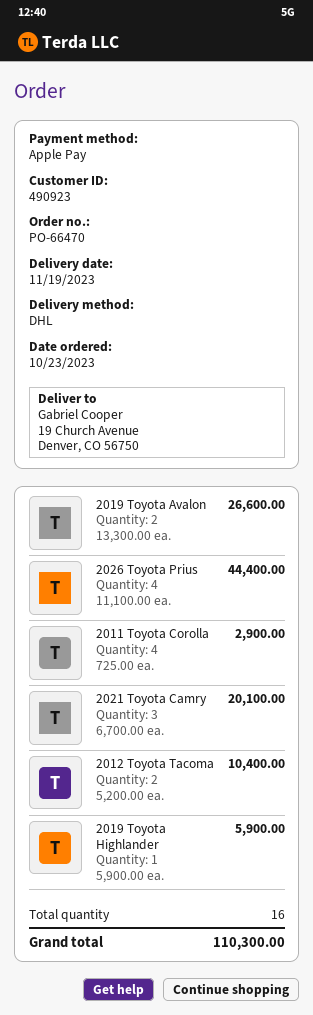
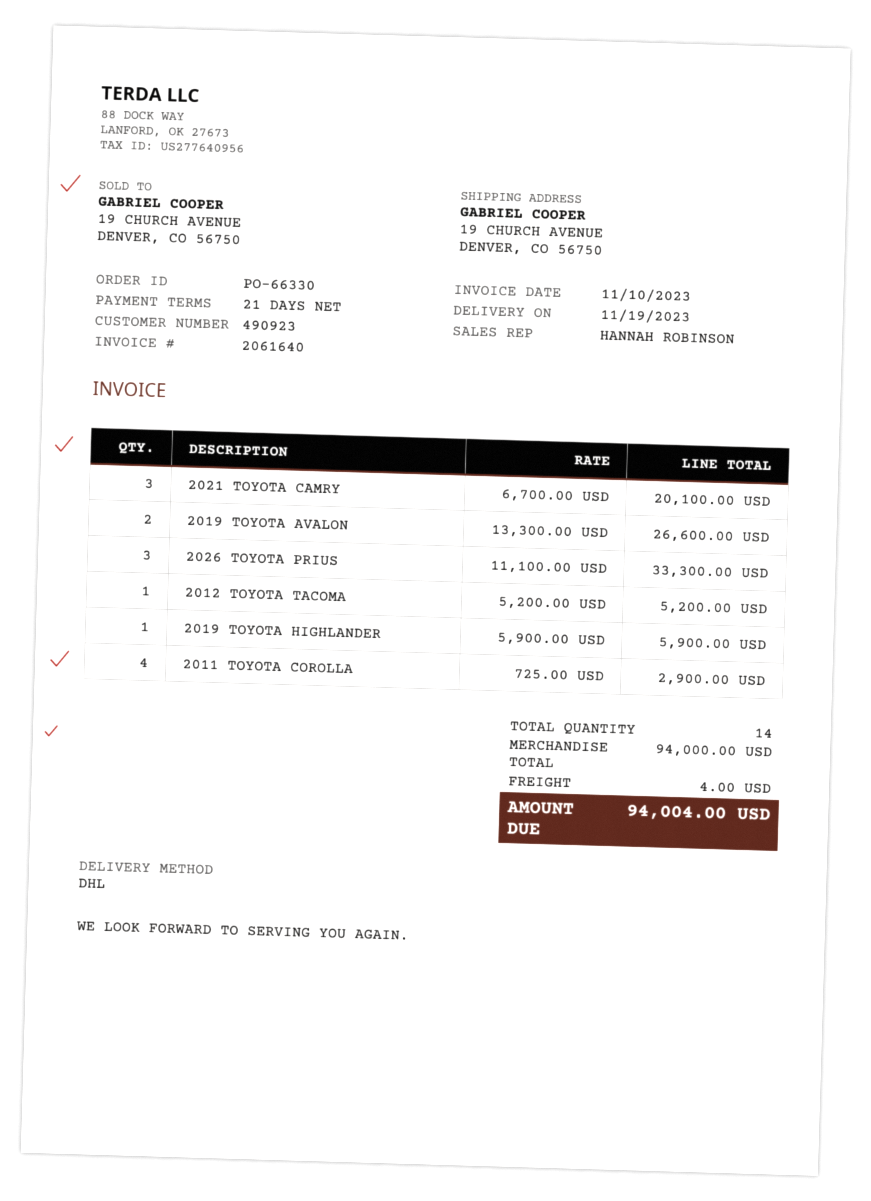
order number: PO-66470 -> PO-66330
2026 Toyota Prius: 4 x 11100.00 = 44400.00 -> 3 x 11100.00 = 33300.00
2012 Toyota Tacoma: 2 x 5200.00 = 10400.00 -> 1 x 5200.00 = 5200.00
total quantity: 16 -> 14
shipping: none -> 4.00
total: 110300.00 -> 94004.00

